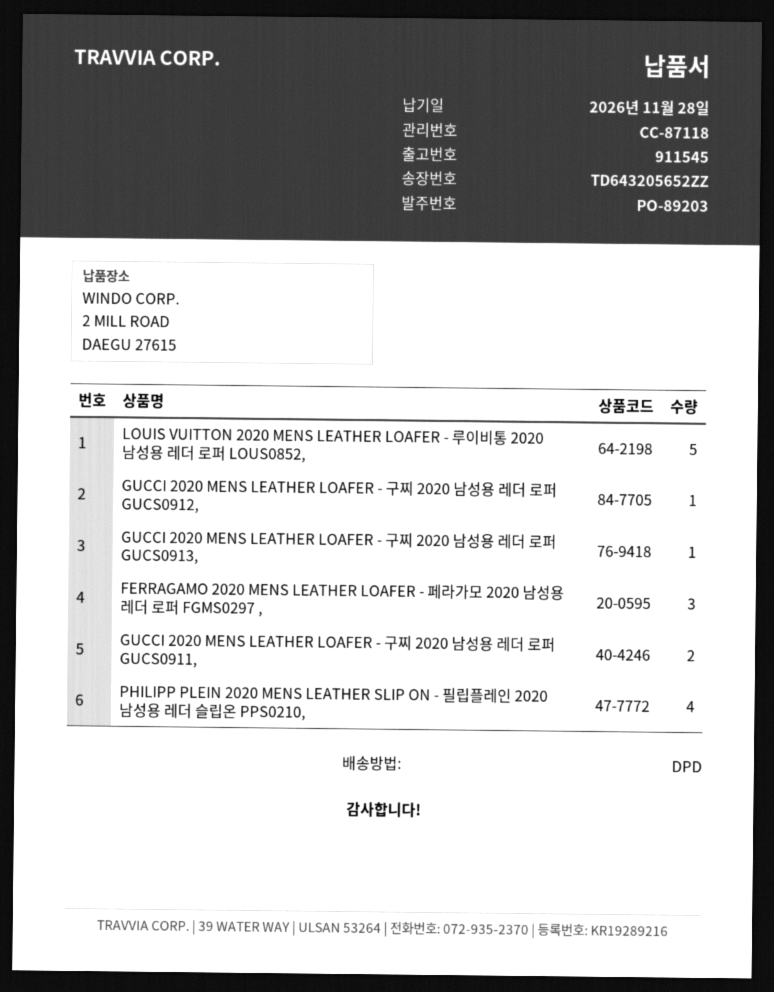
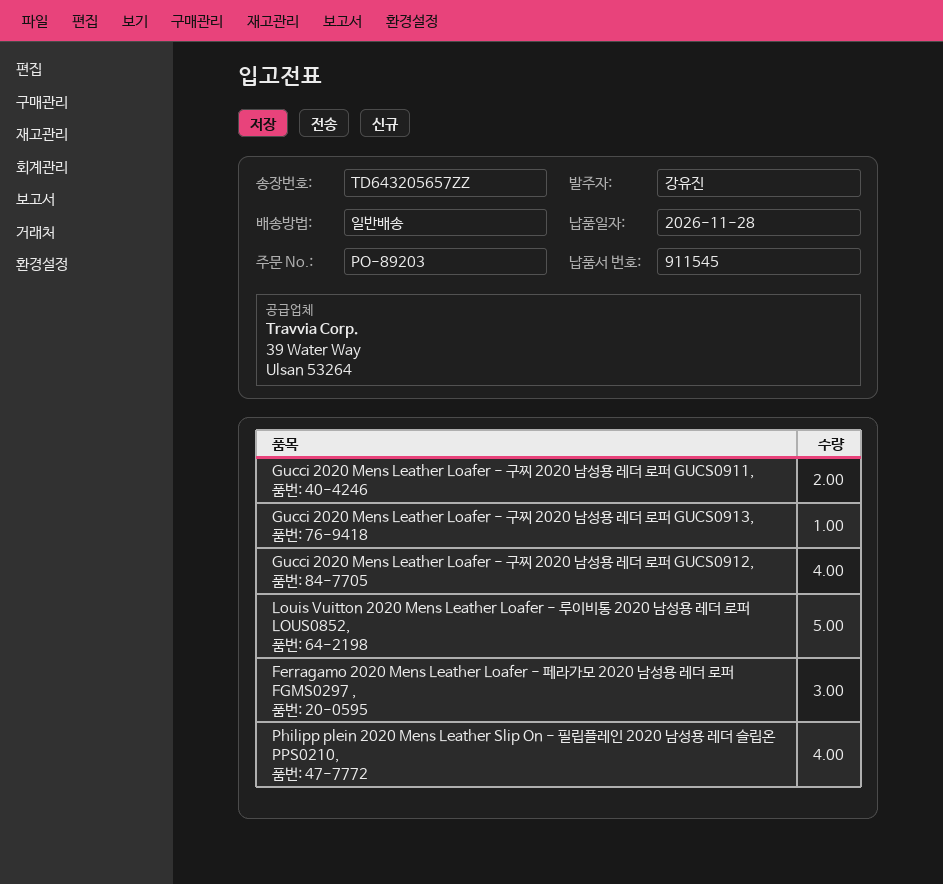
shipping method: DPD -> standard
tracking number: TD643205652ZZ -> TD643205657ZZ
GUCCI 2020 MENS LEATHER LOAFER - 구찌 2020 남성용 레더 로퍼 GUCS0912,: 1 -> 4

